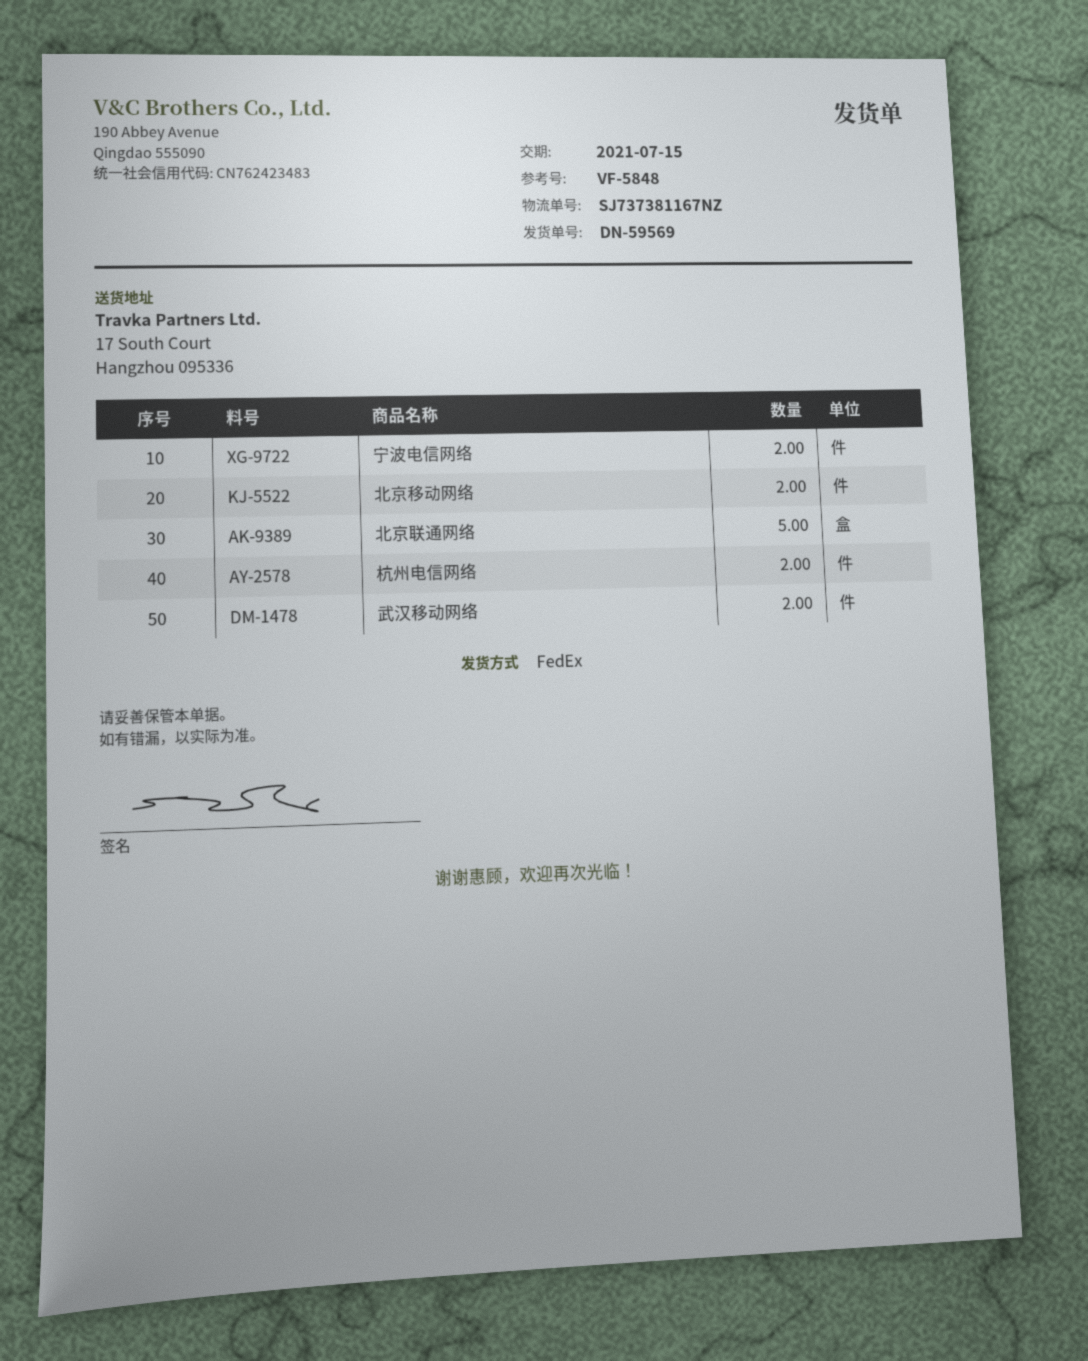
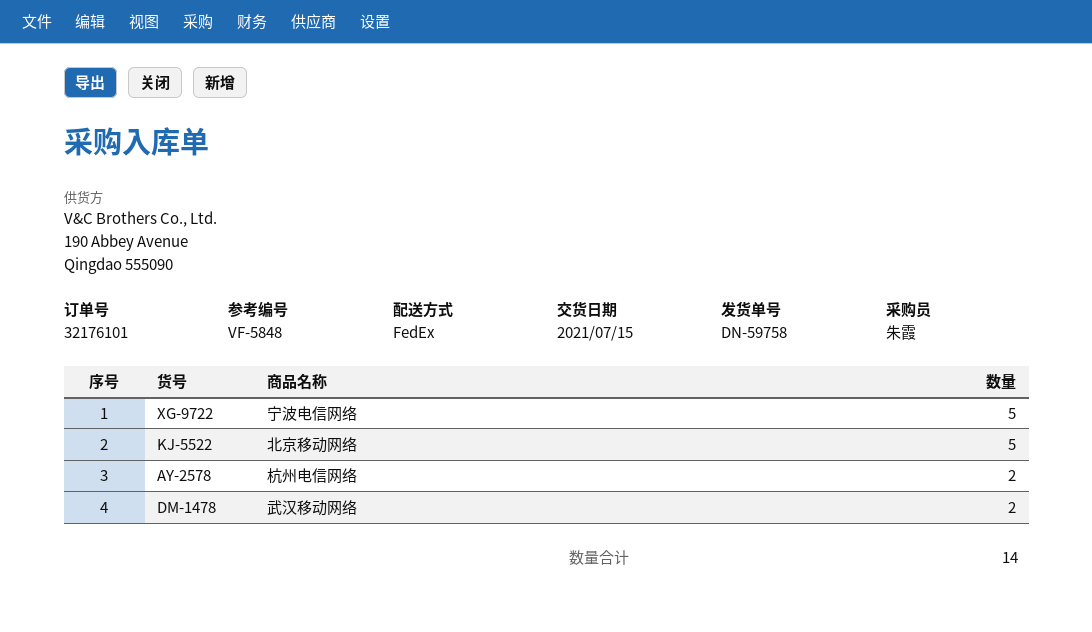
delivery note number: DN-59569 -> DN-59758
宁波电信网络: 2 -> 5
北京移动网络: 2 -> 5
北京联通网络: 5 -> none

